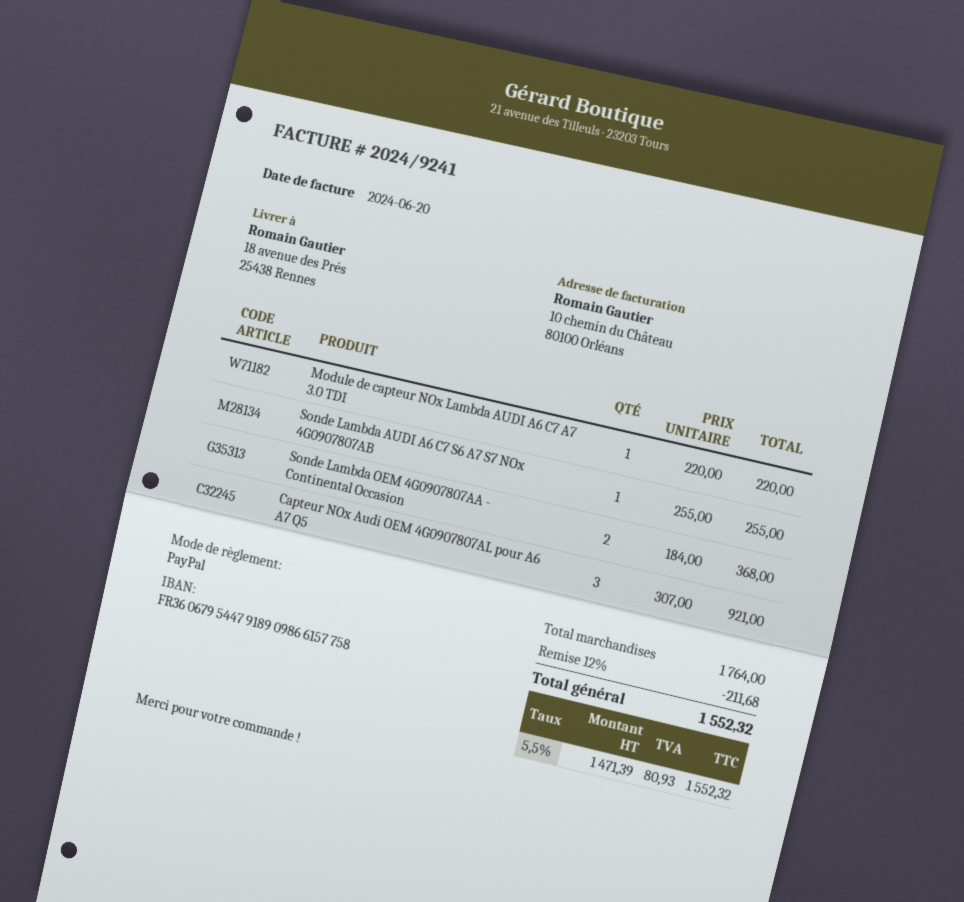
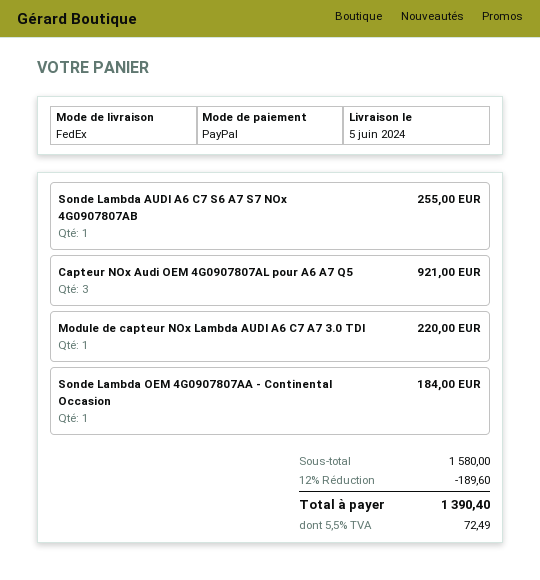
Sonde Lambda OEM 4G0907807AA - Continental Occasion: 2 for 368.00 -> 1 for 184.00
subtotal: 1764.00 -> 1580.00
discount: 12% = 211.68 -> 12% = 189.60
tax: 5.5% = 80.93 -> 5.5% = 72.49
total: 1552.32 -> 1390.40

